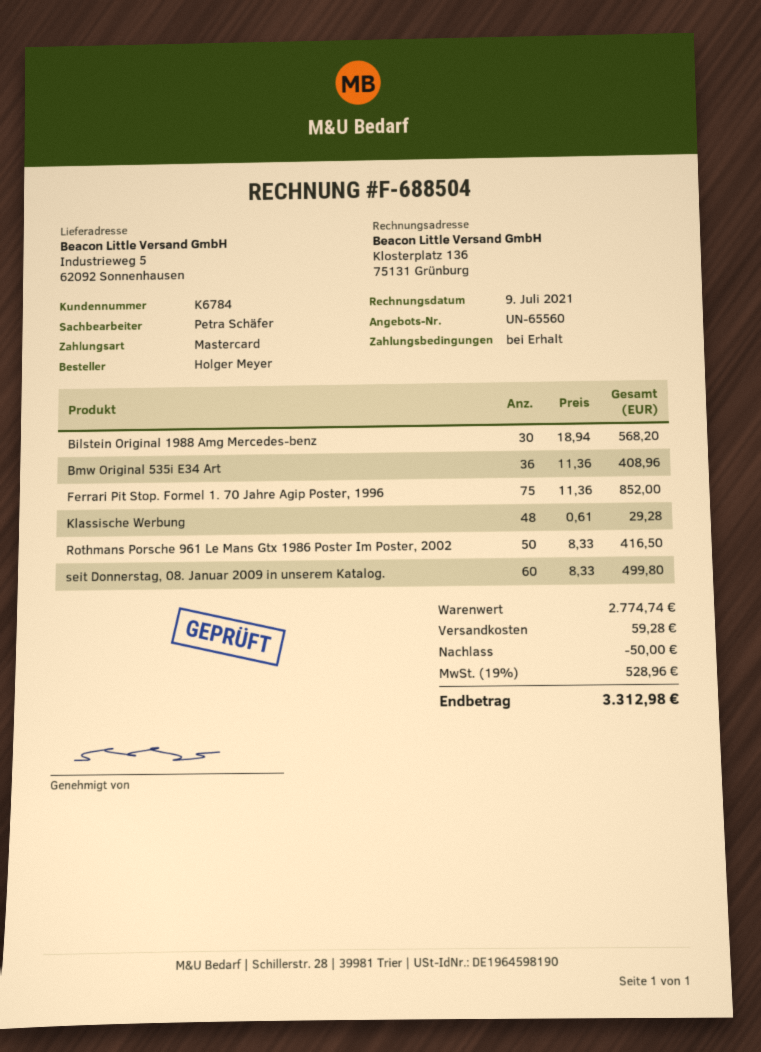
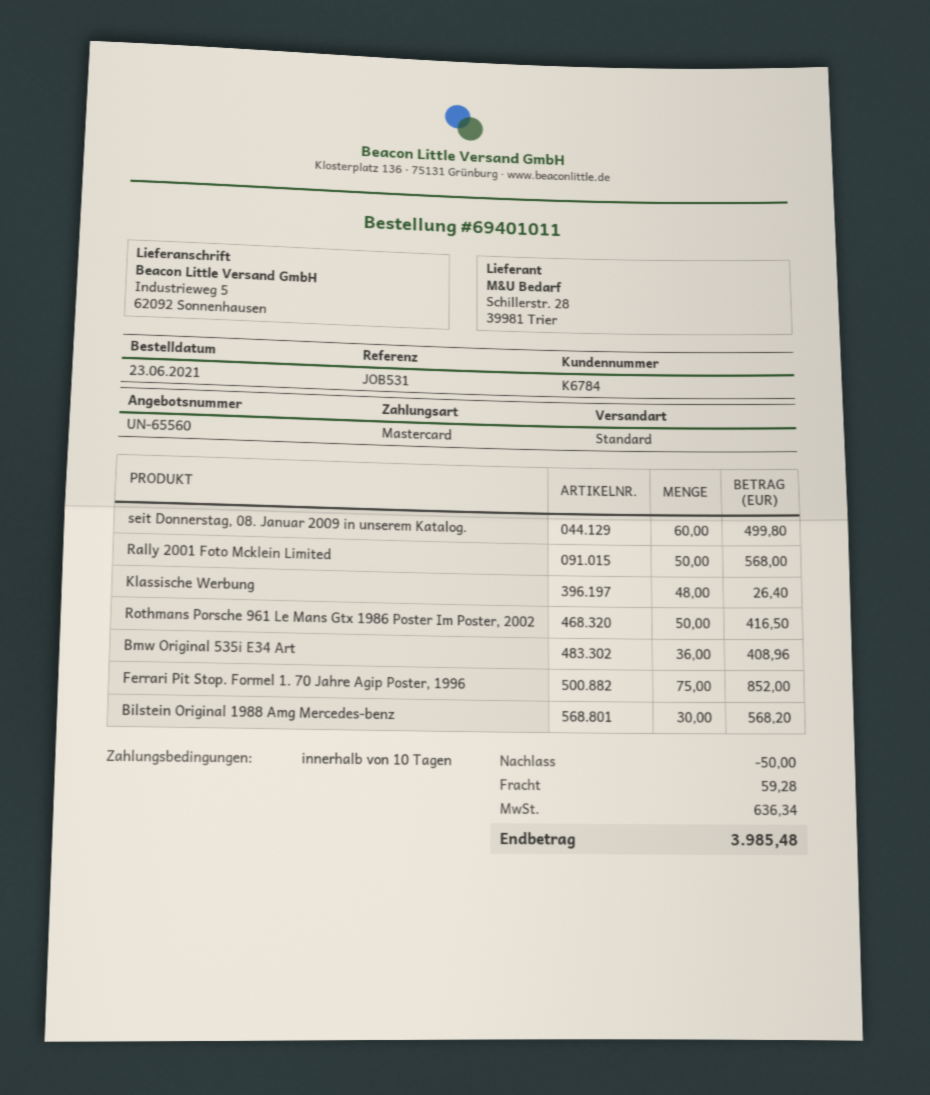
payment terms: on receipt -> 10 days
Klassische Werbung: 48 for 29.28 -> 48 for 26.40
Rally 2001 Foto Mcklein Limited: none -> 50 for 568.00
tax: 528.96 -> 636.34
total: 3312.98 -> 3985.48

